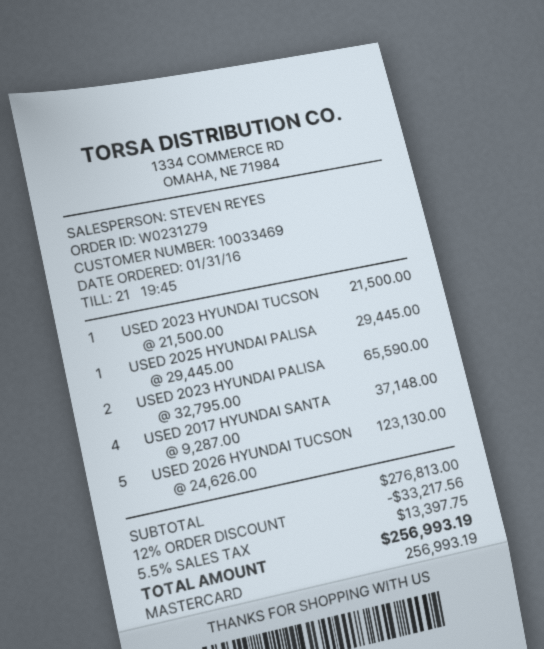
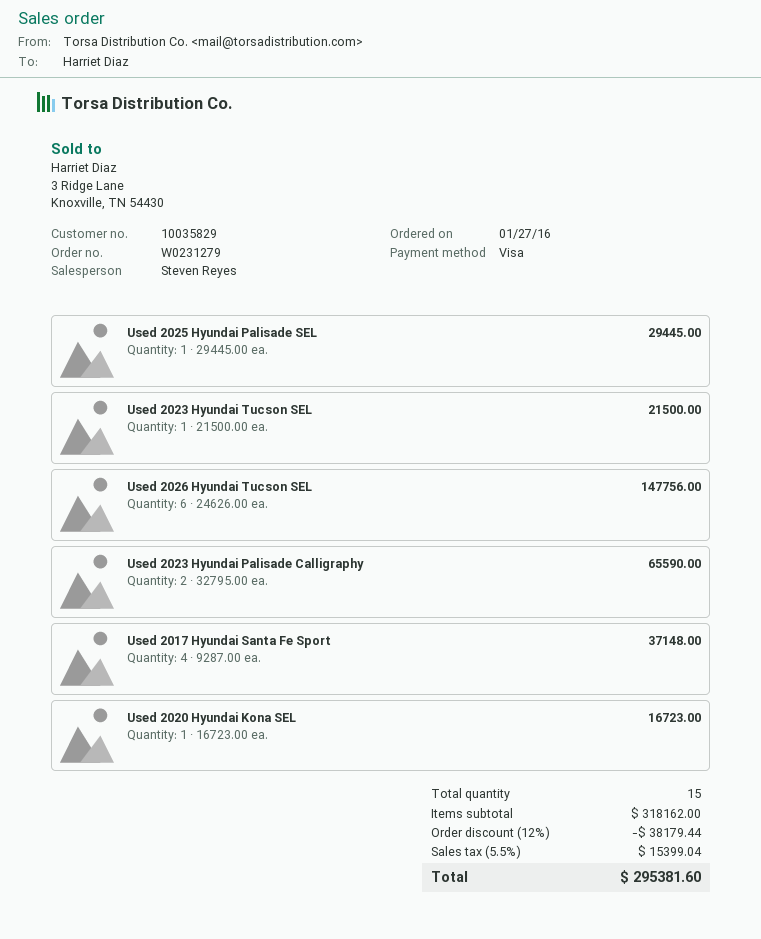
order date: 2016-01-31 -> 2016-01-27
customer number: 10033469 -> 10035829
payment method: Mastercard -> Visa
USED 2026 HYUNDAI TUCSON: 5 x 24626.00 = 123130.00 -> 6 x 24626.00 = 147756.00
Used 2020 Hyundai Kona SEL: none -> 1 x 16723.00 = 16723.00
subtotal: 276813.00 -> 318162.00
discount: 12% = 33217.56 -> 12% = 38179.44
tax: 5.5% = 13397.75 -> 5.5% = 15399.04
total: 256993.19 -> 295381.60

